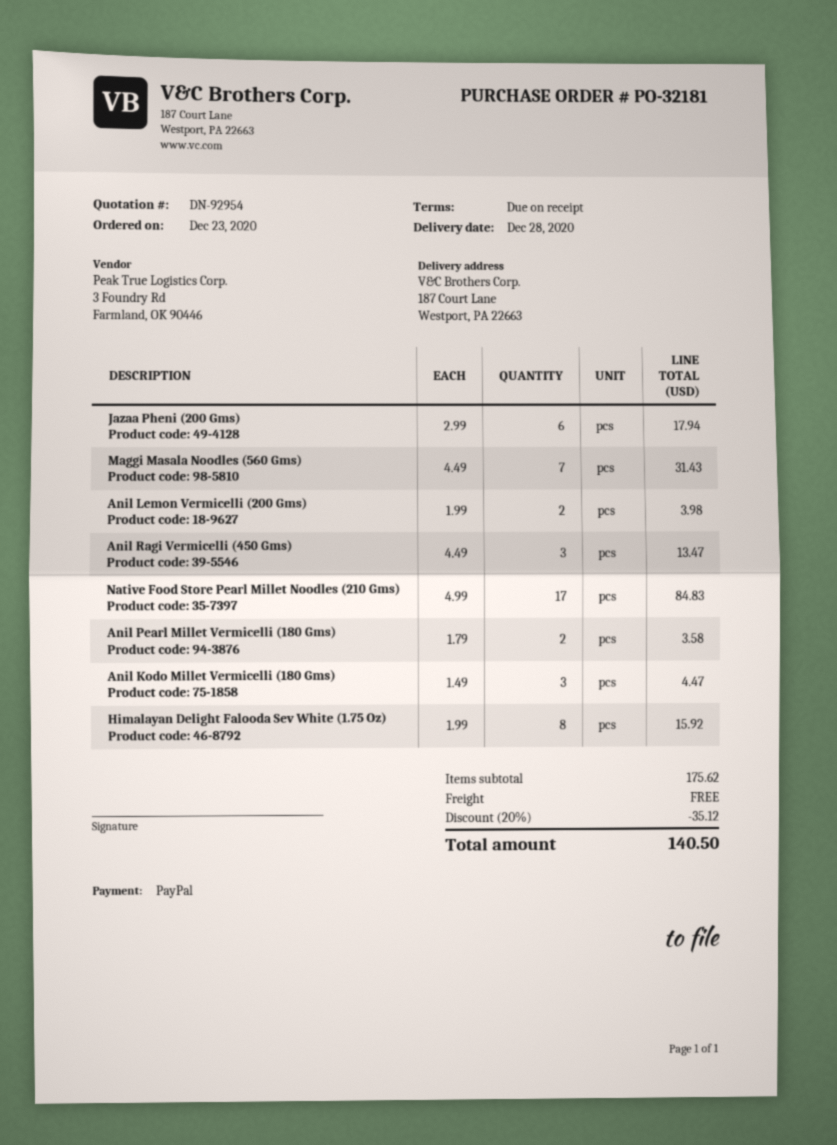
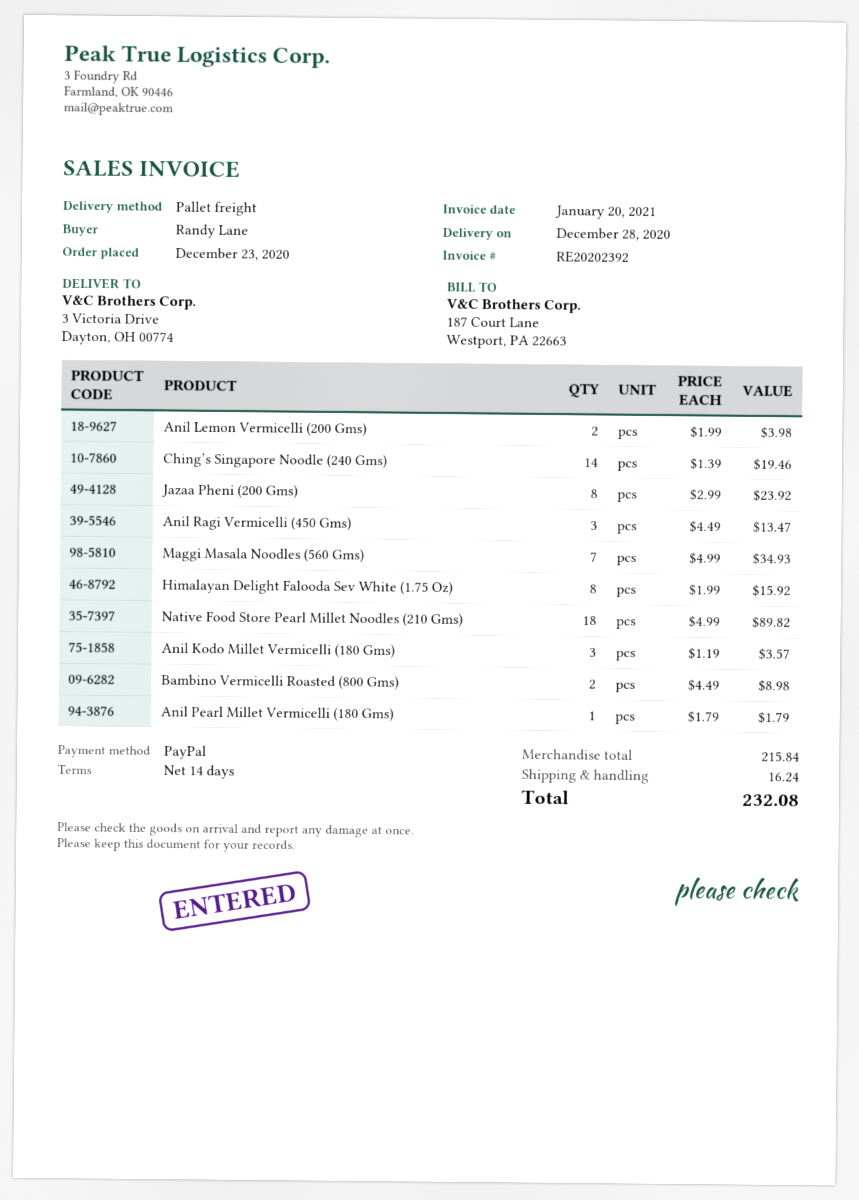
payment terms: on receipt -> 14 days
ship to: 187 Court Lane, Westport, PA 22663 -> 3 Victoria Drive, Dayton, OH 00774
Jazaa Pheni (200 Gms): 6 x 2.99 = 17.94 -> 8 x 2.99 = 23.92
Maggi Masala Noodles (560 Gms): 7 x 4.49 = 31.43 -> 7 x 4.99 = 34.93
Native Food Store Pearl Millet Noodles (210 Gms): 17 x 4.99 = 84.83 -> 18 x 4.99 = 89.82
Anil Pearl Millet Vermicelli (180 Gms): 2 x 1.79 = 3.58 -> 1 x 1.79 = 1.79
Anil Kodo Millet Vermicelli (180 Gms): 3 x 1.49 = 4.47 -> 3 x 1.19 = 3.57
Ching’s Singapore Noodle (240 Gms): none -> 14 x 1.39 = 19.46
Bambino Vermicelli Roasted (800 Gms): none -> 2 x 4.49 = 8.98
subtotal: 175.62 -> 215.84
discount: 20% = 35.12 -> none
shipping: 0.00 -> 16.24
total: 140.50 -> 232.08

